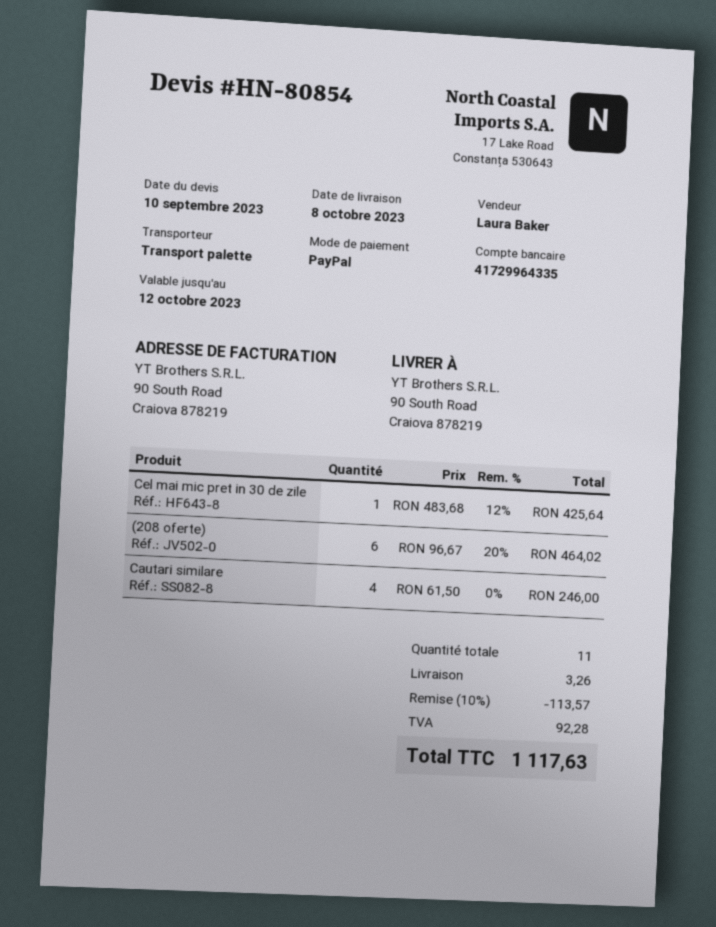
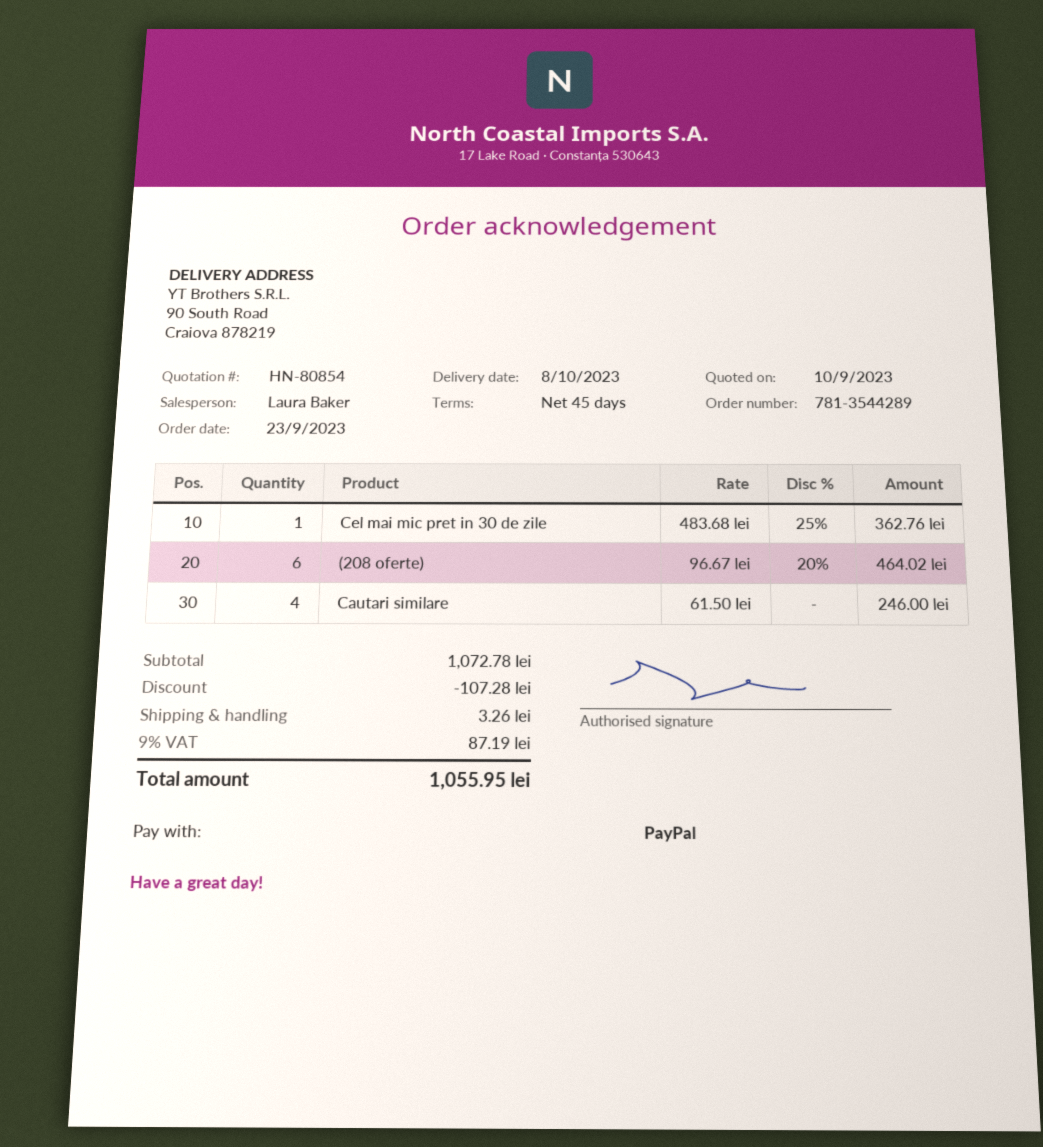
Cel mai mic pret in 30 de zile: 1 x 483.68 - 12% = 425.64 -> 1 x 483.68 - 25% = 362.76
discount: 113.57 -> 107.28
tax: 92.28 -> 87.19
total: 1117.63 -> 1055.95

